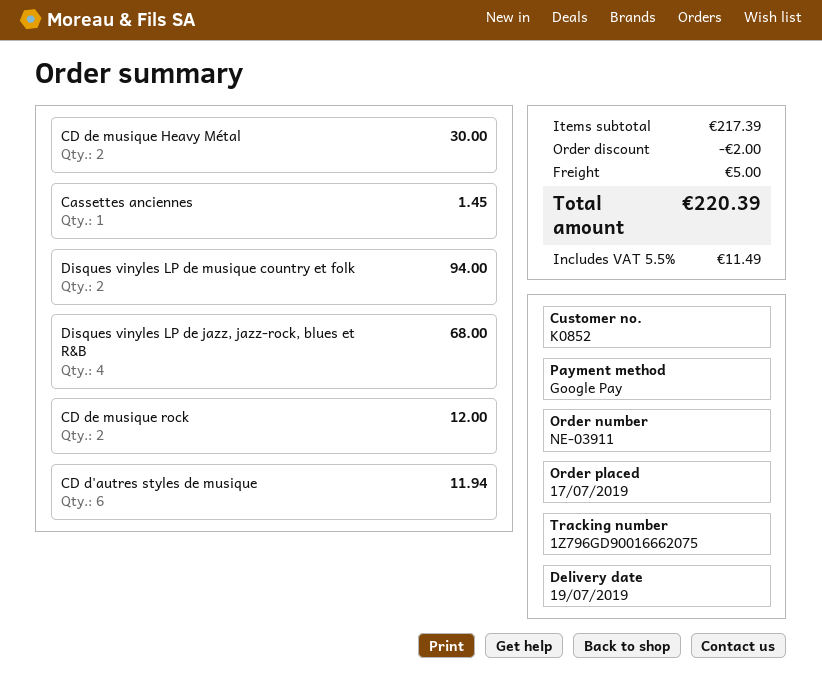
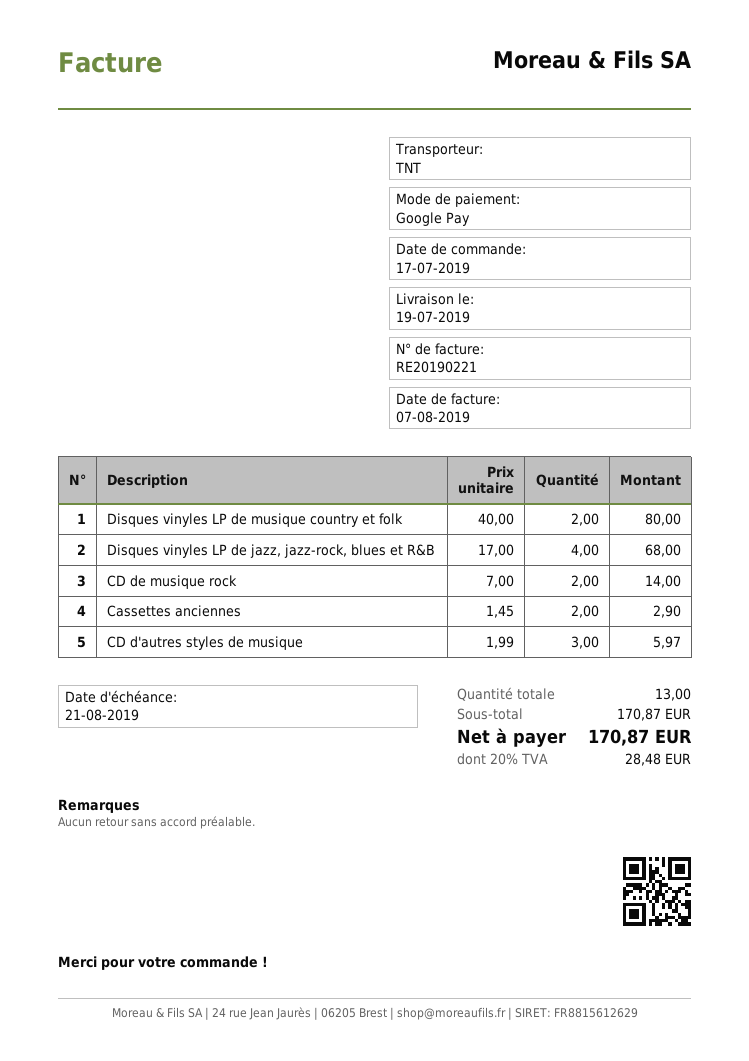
CD de musique Heavy Métal: 2 for 30.00 -> none
Cassettes anciennes: 1 for 1.45 -> 2 for 2.90
Disques vinyles LP de musique country et folk: 2 for 94.00 -> 2 for 80.00
CD de musique rock: 2 for 12.00 -> 2 for 14.00
CD d'autres styles de musique: 6 for 11.94 -> 3 for 5.97
subtotal: 217.39 -> 170.87
discount: 2.00 -> none
shipping: 5.00 -> none
tax: 5.5% = 11.49 -> 20% = 28.48
total: 220.39 -> 170.87

